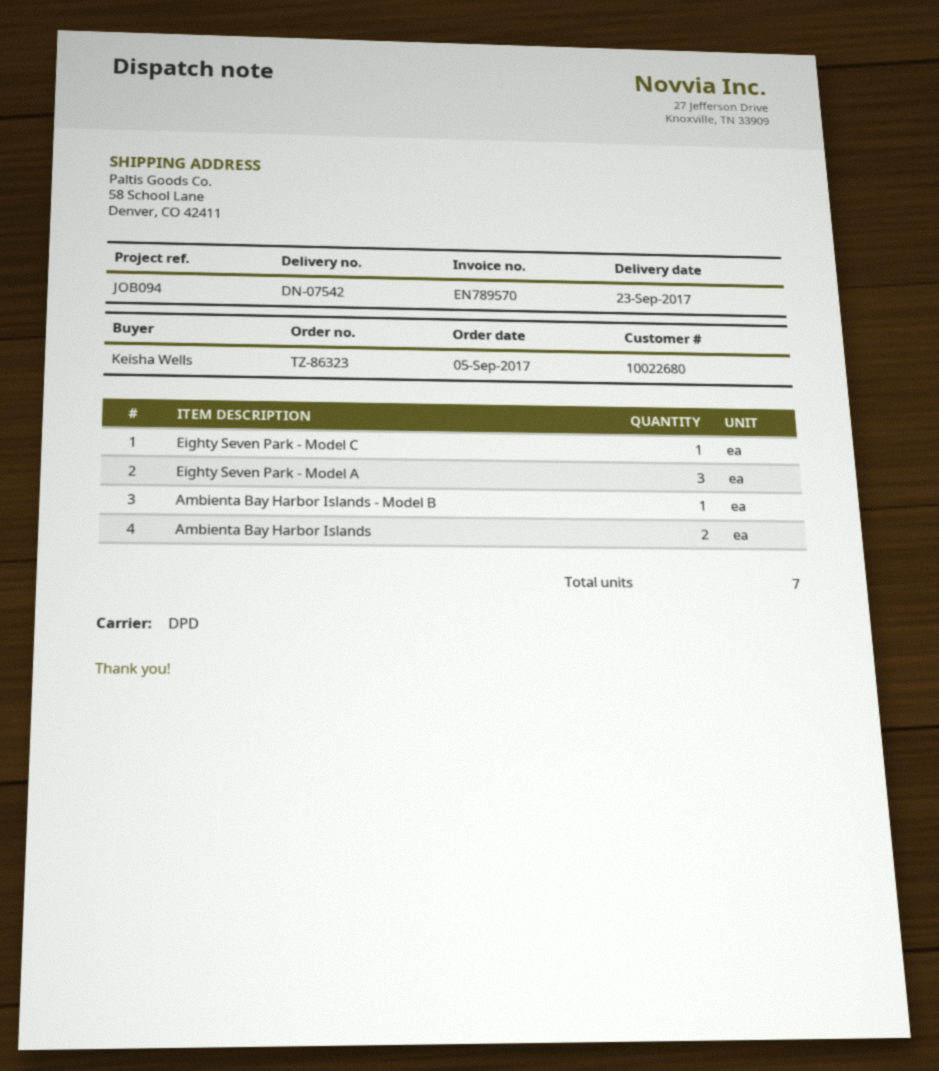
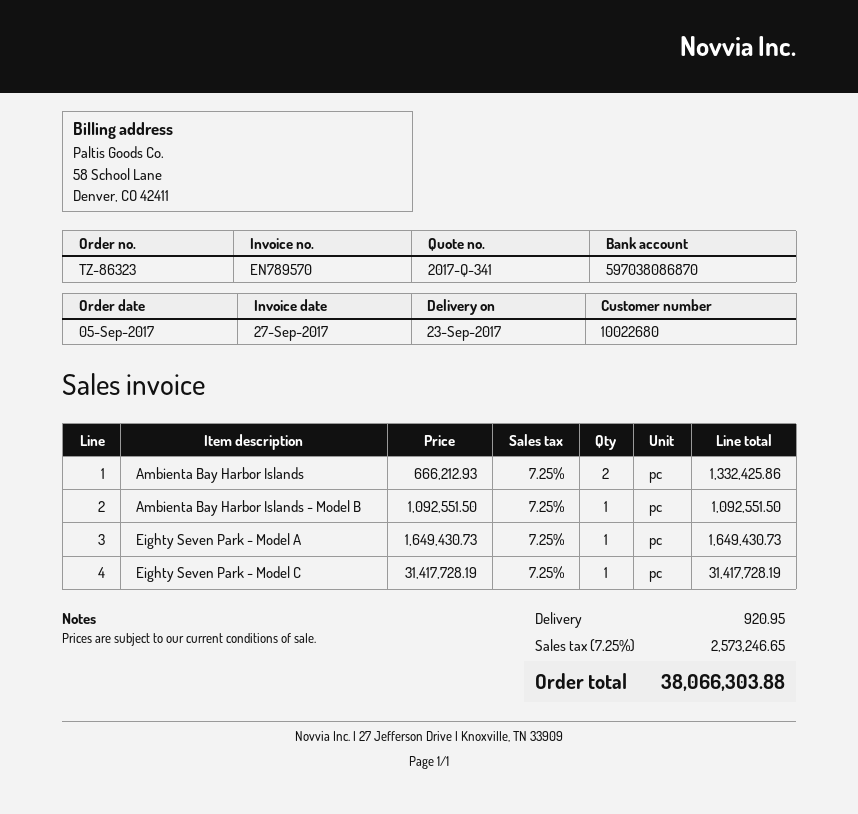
Eighty Seven Park - Model A: 3 -> 1

